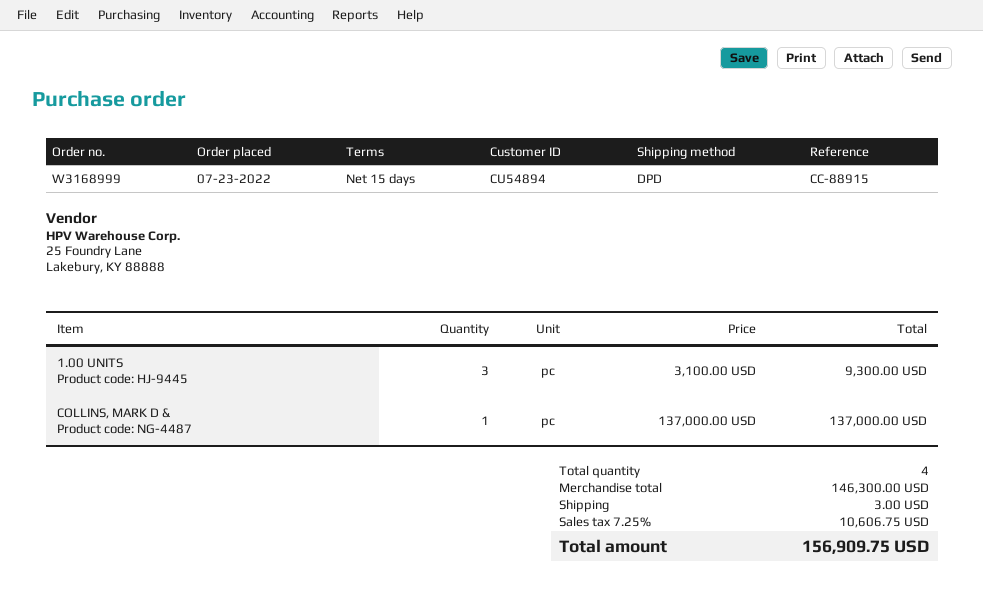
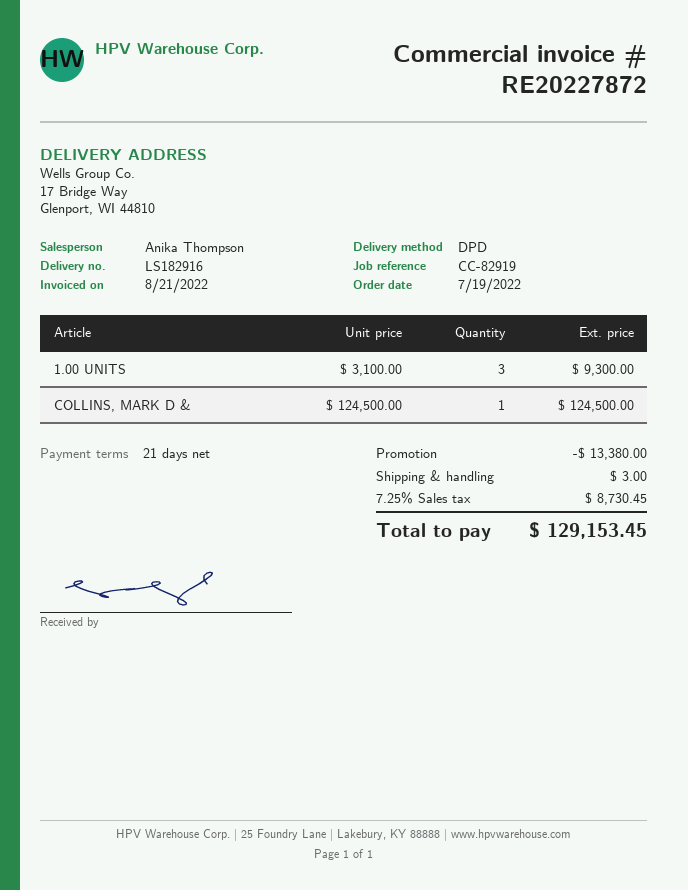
order date: 2022-07-23 -> 2022-07-19
payment terms: 15 days -> 21 days
reference: CC-88915 -> CC-82919
COLLINS, MARK D &: 1 x 137000.00 = 137000.00 -> 1 x 124500.00 = 124500.00
discount: none -> 13380.00
tax: 7.25% = 10606.75 -> 7.25% = 8730.45
total: 156909.75 -> 129153.45

